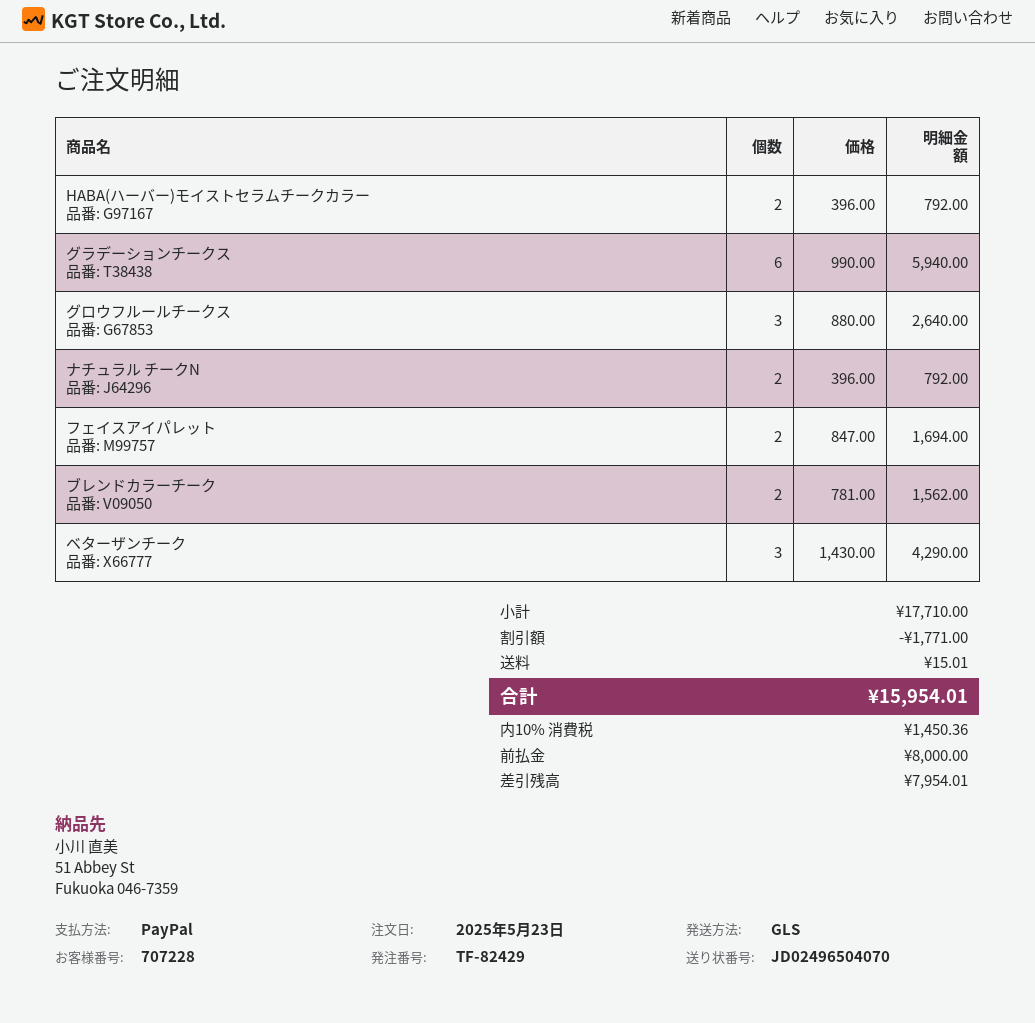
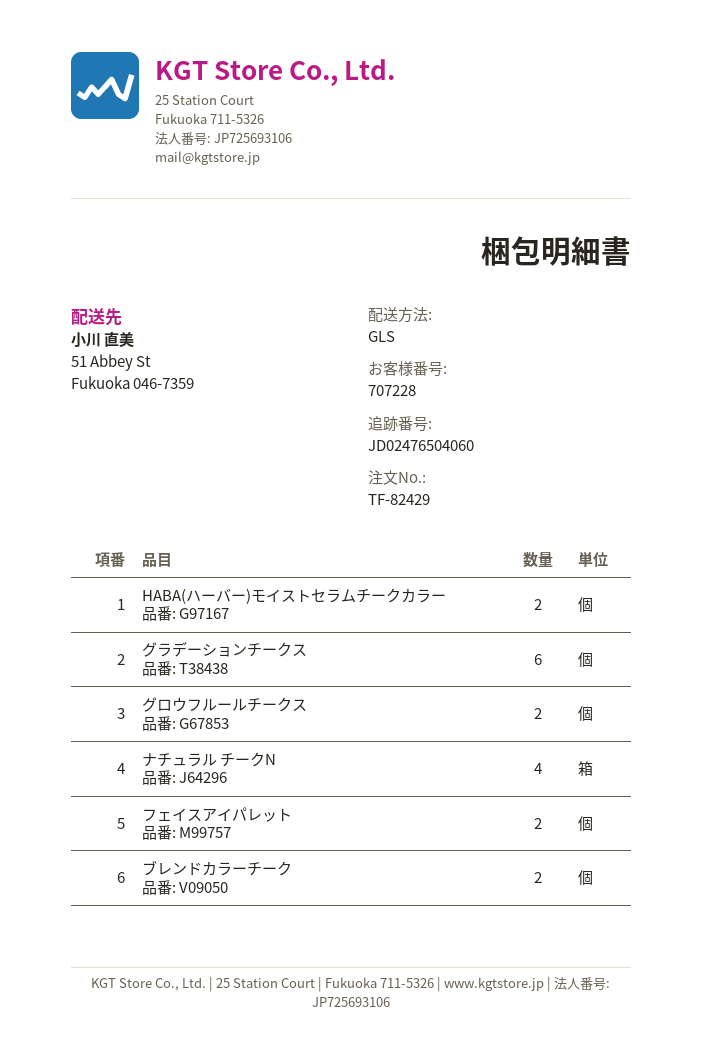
tracking number: JD02496504070 -> JD02476504060
グロウフルールチークス: 3 -> 2
ナチュラル チークN: 2 -> 4
ベターザンチーク: 3 -> none

